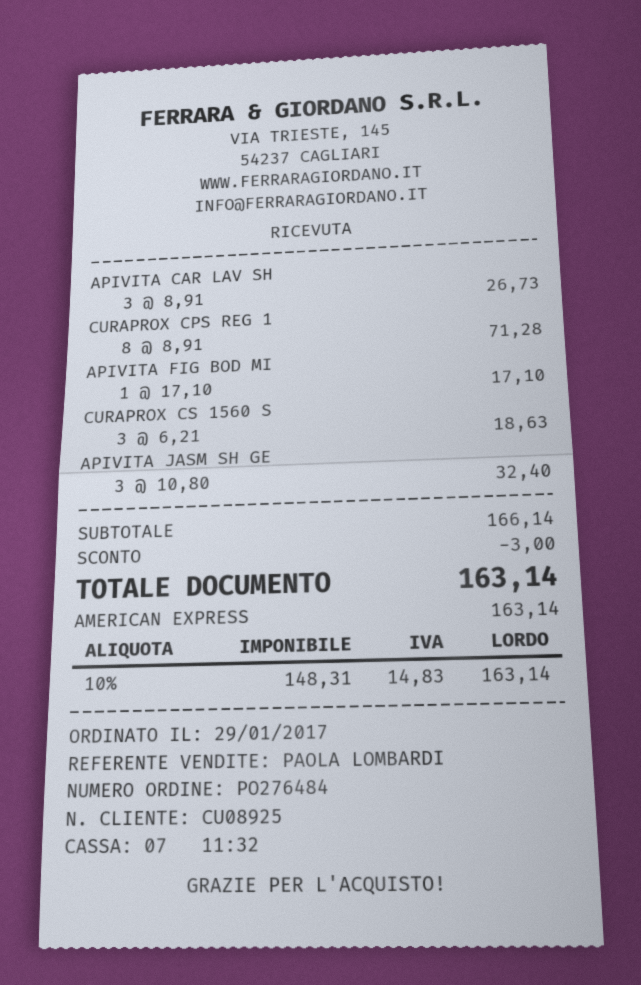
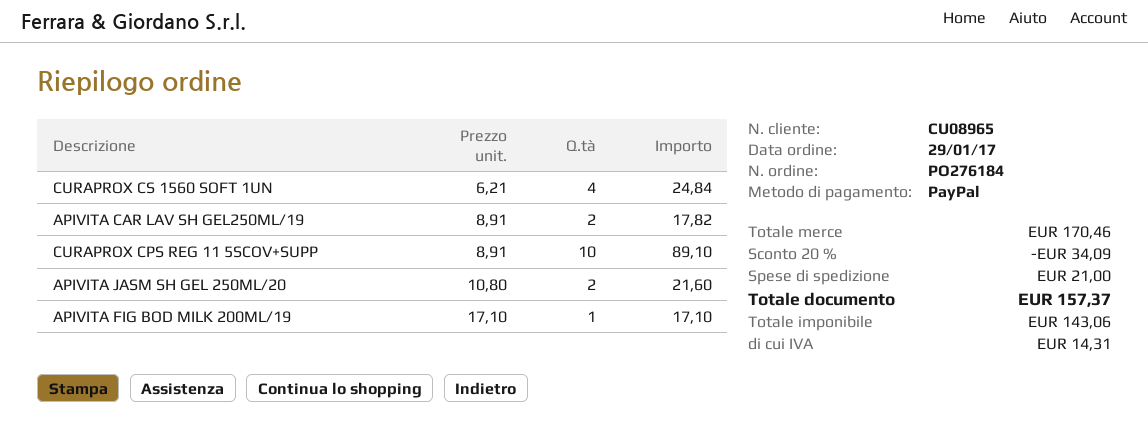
order number: PO276484 -> PO276184
customer number: CU08925 -> CU08965
payment method: American Express -> PayPal
APIVITA CAR LAV SH: 3 x 8.91 = 26.73 -> 2 x 8.91 = 17.82
CURAPROX CPS REG 1: 8 x 8.91 = 71.28 -> 10 x 8.91 = 89.10
CURAPROX CS 1560 S: 3 x 6.21 = 18.63 -> 4 x 6.21 = 24.84
APIVITA JASM SH GE: 3 x 10.80 = 32.40 -> 2 x 10.80 = 21.60
subtotal: 166.14 -> 170.46
discount: 3.00 -> 34.09
shipping: none -> 21.00
net: 148.31 -> 143.06
tax: 14.83 -> 14.31
total: 163.14 -> 157.37

